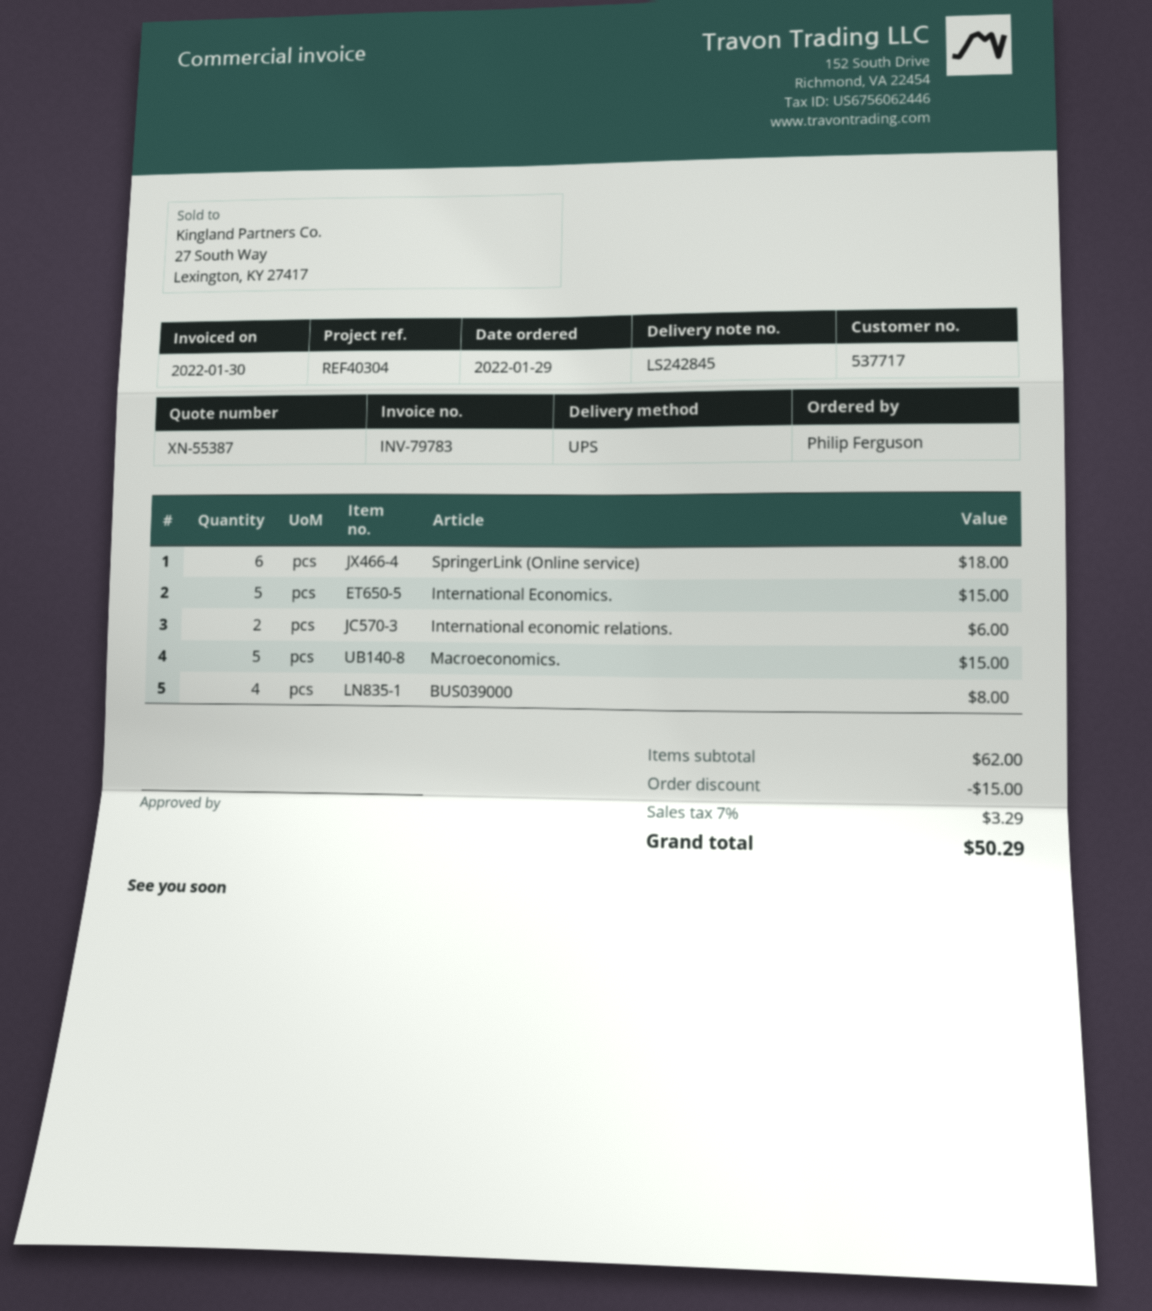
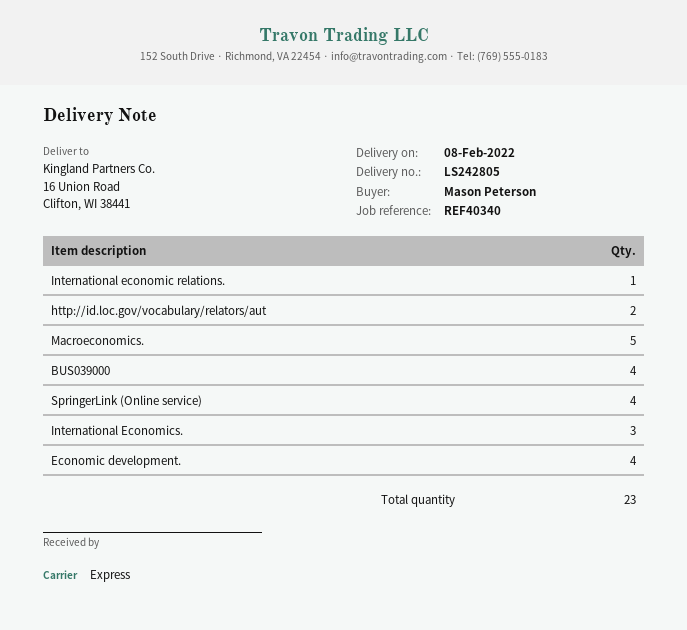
delivery note number: LS242845 -> LS242805
reference: REF40304 -> REF40340
ordered by: Philip Ferguson -> Mason Peterson
shipping method: UPS -> express
SpringerLink (Online service): 6 -> 4
International Economics.: 5 -> 3
International economic relations.: 2 -> 1
http://id.loc.gov/vocabulary/relators/aut: none -> 2
Economic development.: none -> 4

